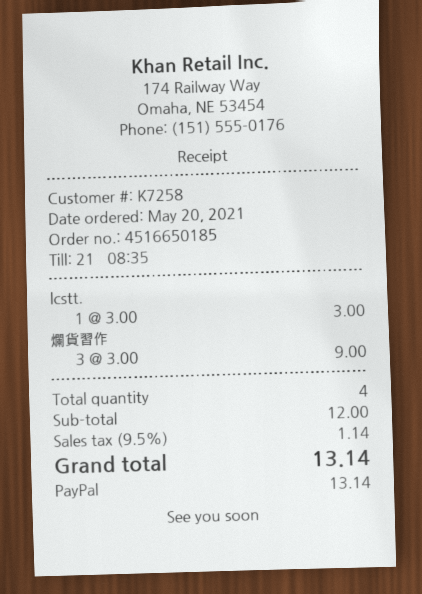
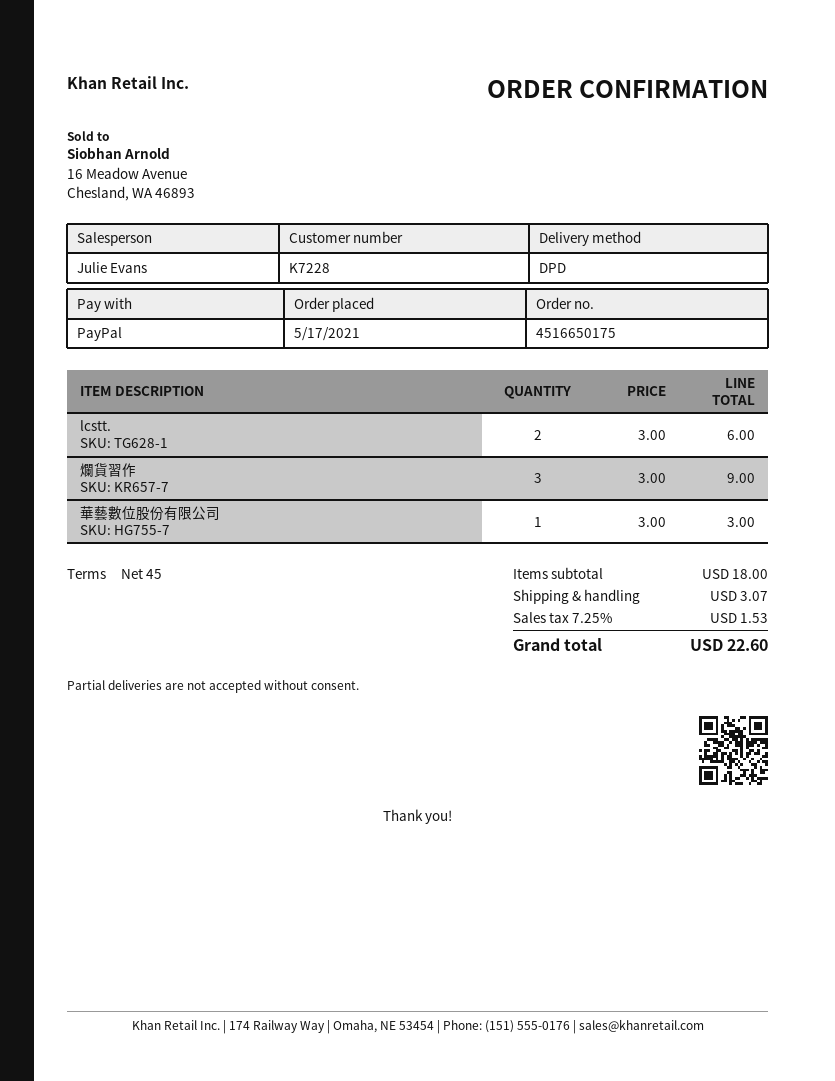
order number: 4516650185 -> 4516650175
order date: 2021-05-20 -> 2021-05-17
customer number: K7258 -> K7228
lcstt.: 1 x 3.00 = 3.00 -> 2 x 3.00 = 6.00
華藝數位股份有限公司: none -> 1 x 3.00 = 3.00
subtotal: 12.00 -> 18.00
shipping: none -> 3.07
tax: 9.5% = 1.14 -> 7.25% = 1.53
total: 13.14 -> 22.60

